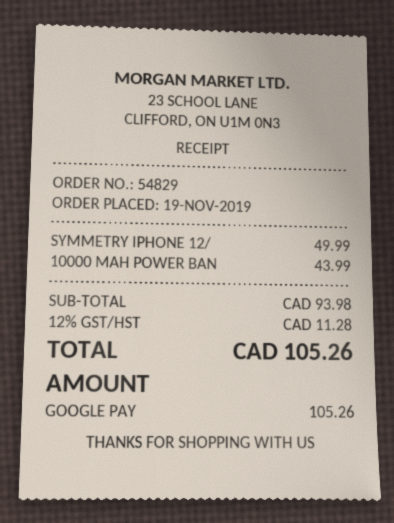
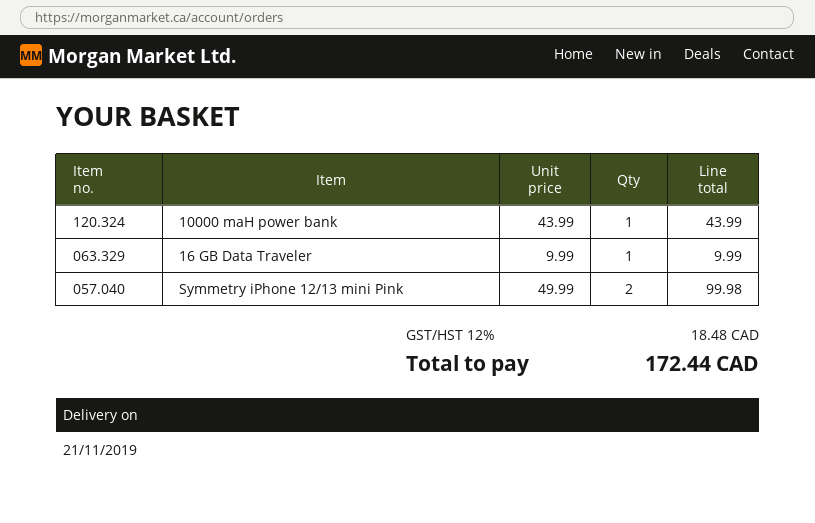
SYMMETRY IPHONE 12/: 1 for 49.99 -> 2 for 99.98
16 GB Data Traveler: none -> 1 for 9.99
tax: 12% = 11.28 -> 12% = 18.48
total: 105.26 -> 172.44

